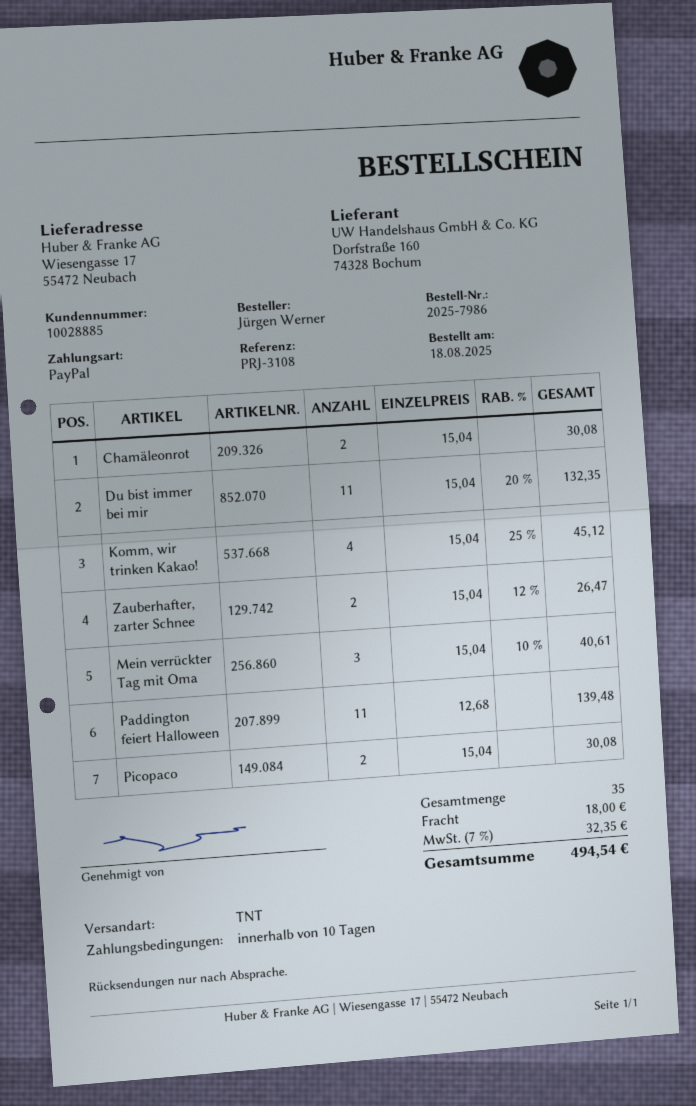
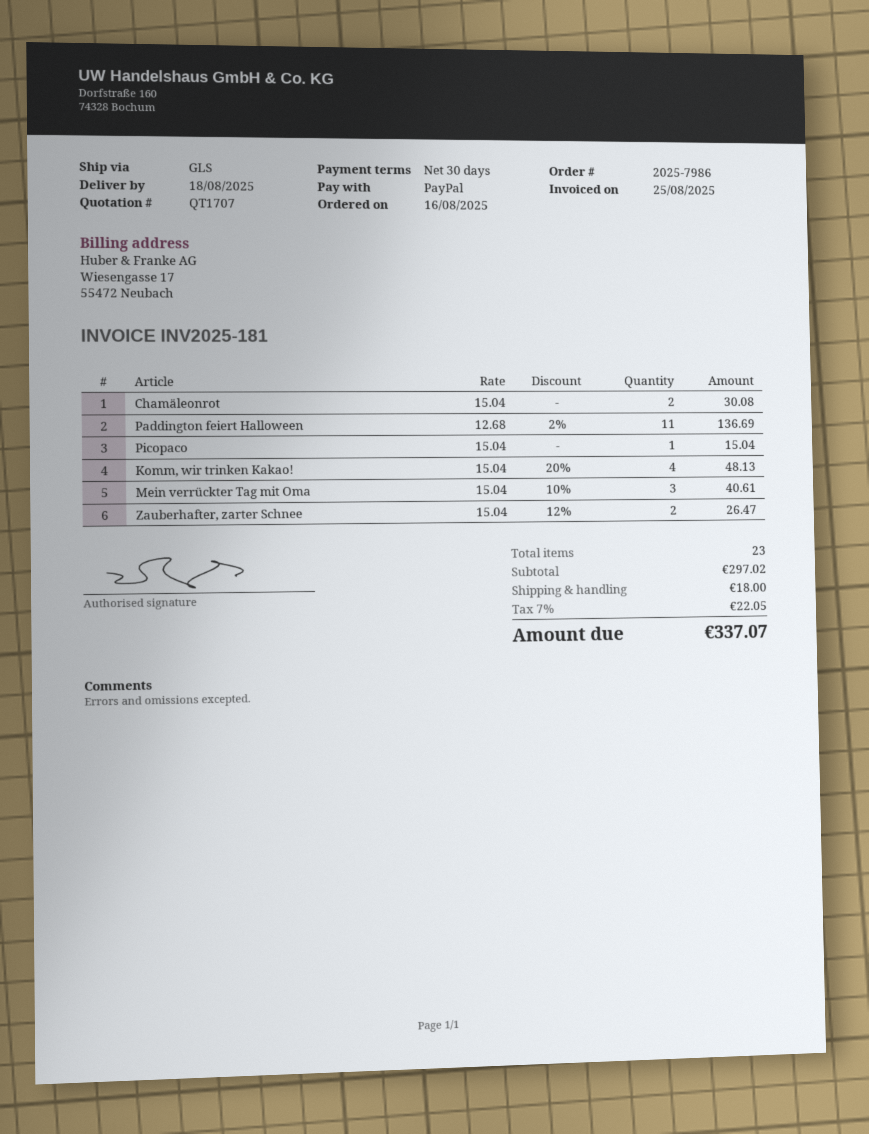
order date: 2025-08-18 -> 2025-08-16
payment terms: 10 days -> 30 days
shipping method: TNT -> GLS
Du bist immer bei mir: 11 x 15.04 - 20% = 132.35 -> none
Komm, wir trinken Kakao!: 4 x 15.04 - 25% = 45.12 -> 4 x 15.04 - 20% = 48.13
Paddington feiert Halloween: 11 x 12.68 = 139.48 -> 11 x 12.68 - 2% = 136.69
Picopaco: 2 x 15.04 = 30.08 -> 1 x 15.04 = 15.04
total quantity: 35 -> 23
tax: 7% = 32.35 -> 7% = 22.05
total: 494.54 -> 337.07

